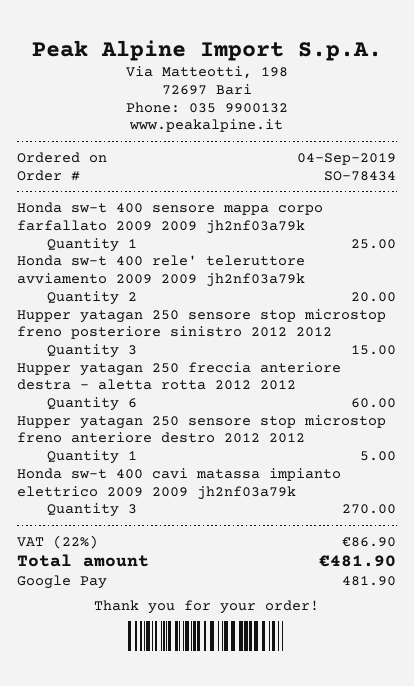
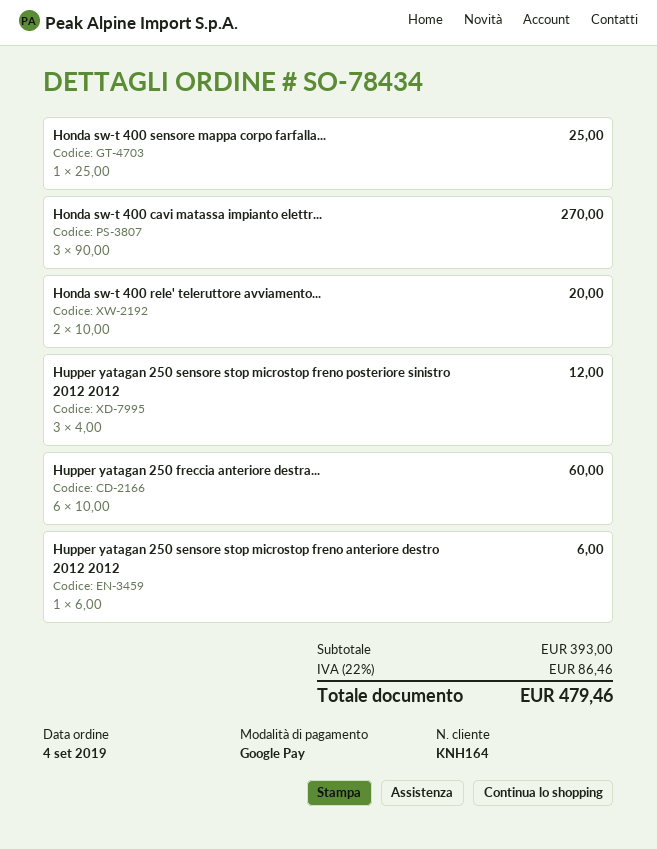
Hupper yatagan 250 sensore stop microstop freno posteriore sinistro 2012 2012: 3 for 15.00 -> 3 for 12.00
Hupper yatagan 250 sensore stop microstop freno anteriore destro 2012 2012: 1 for 5.00 -> 1 for 6.00
tax: 22% = 86.90 -> 22% = 86.46
total: 481.90 -> 479.46

